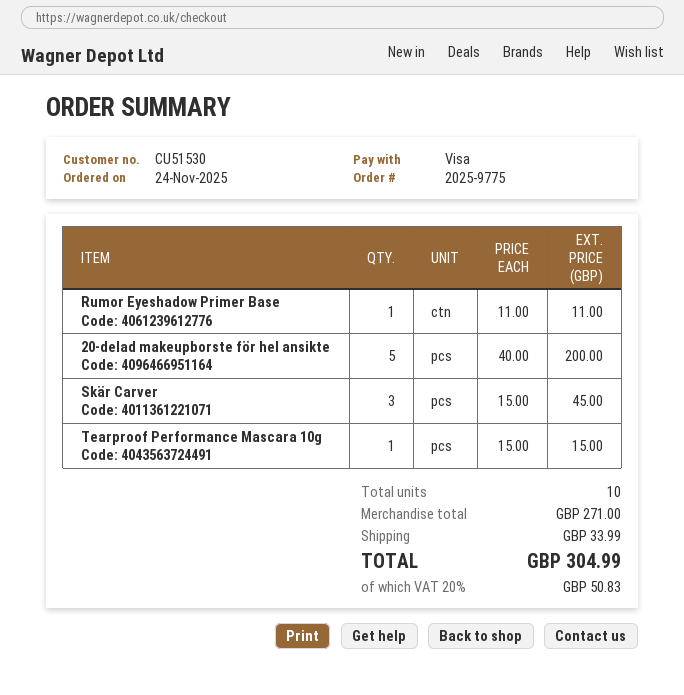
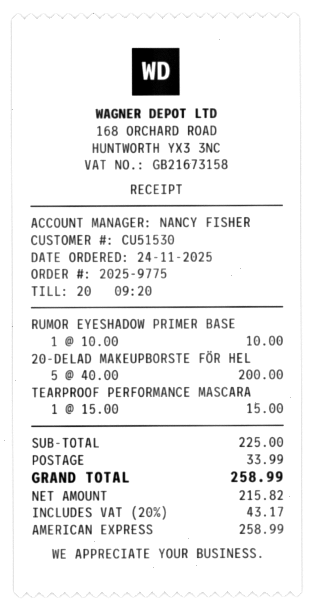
payment method: Visa -> American Express
Rumor Eyeshadow Primer Base: 1 x 11.00 = 11.00 -> 1 x 10.00 = 10.00
Skär Carver: 3 x 15.00 = 45.00 -> none
subtotal: 271.00 -> 225.00
tax: 20% = 50.83 -> 20% = 43.17
total: 304.99 -> 258.99

